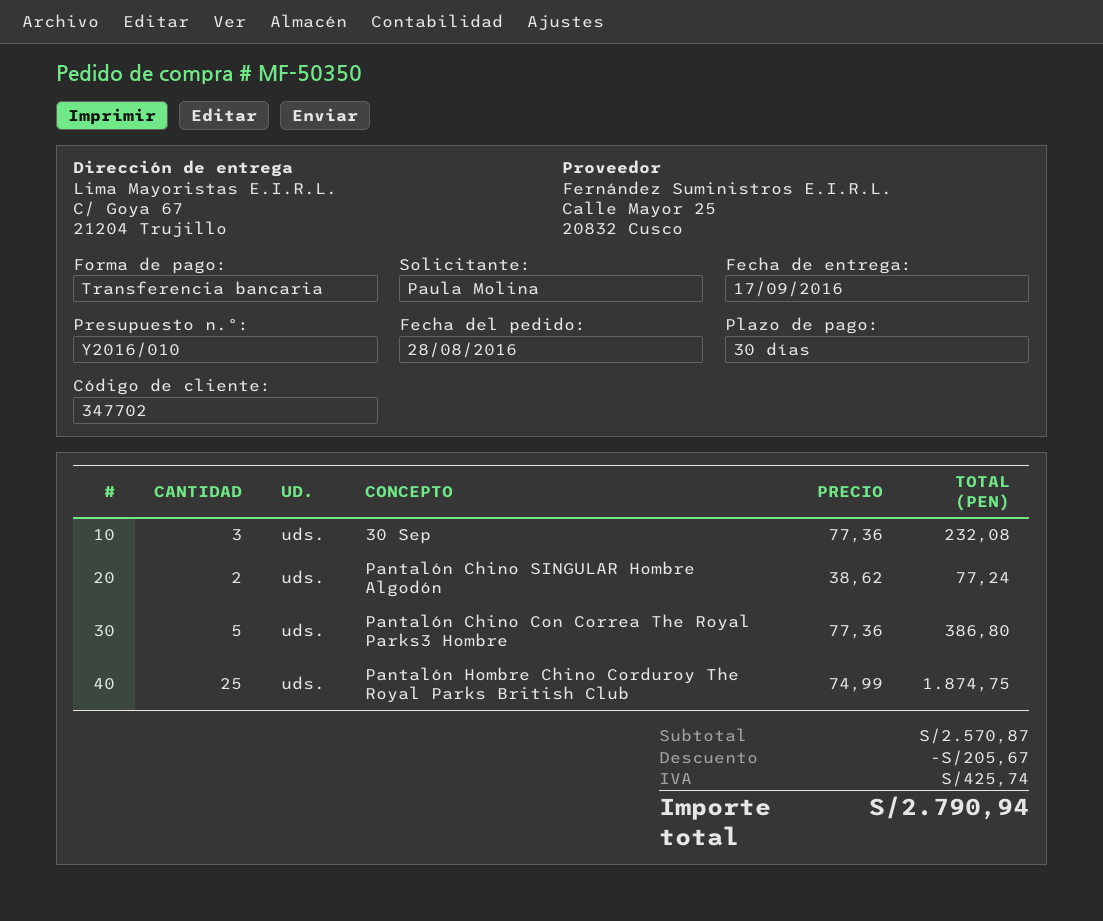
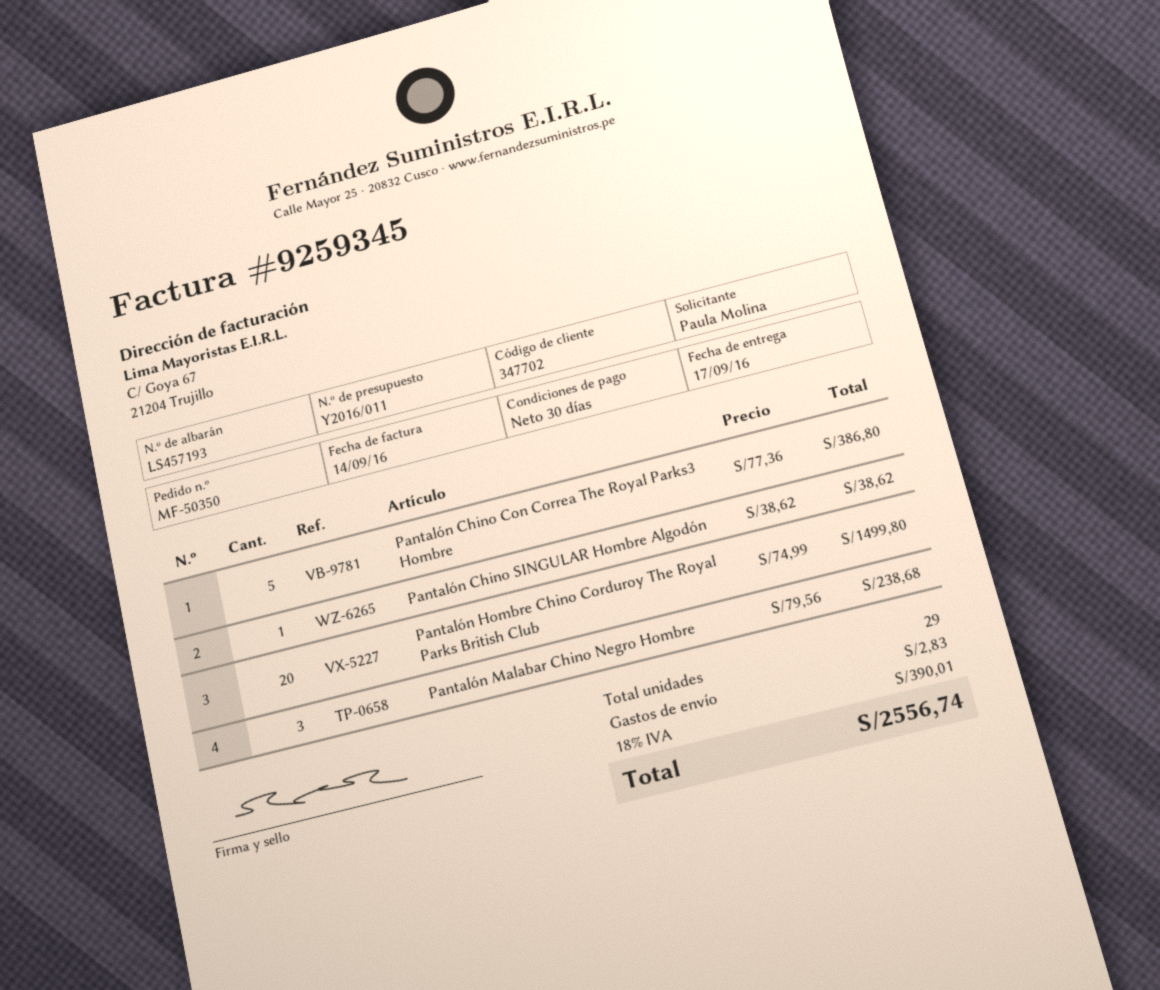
quote number: Y2016/010 -> Y2016/011
30 Sep: 3 x 77.36 = 232.08 -> none
Pantalón Chino SINGULAR Hombre Algodón: 2 x 38.62 = 77.24 -> 1 x 38.62 = 38.62
Pantalón Hombre Chino Corduroy The Royal Parks British Club: 25 x 74.99 = 1874.75 -> 20 x 74.99 = 1499.80
Pantalón Malabar Chino Negro Hombre: none -> 3 x 79.56 = 238.68
discount: 205.67 -> none
shipping: none -> 2.83
tax: 425.74 -> 390.01
total: 2790.94 -> 2556.74

